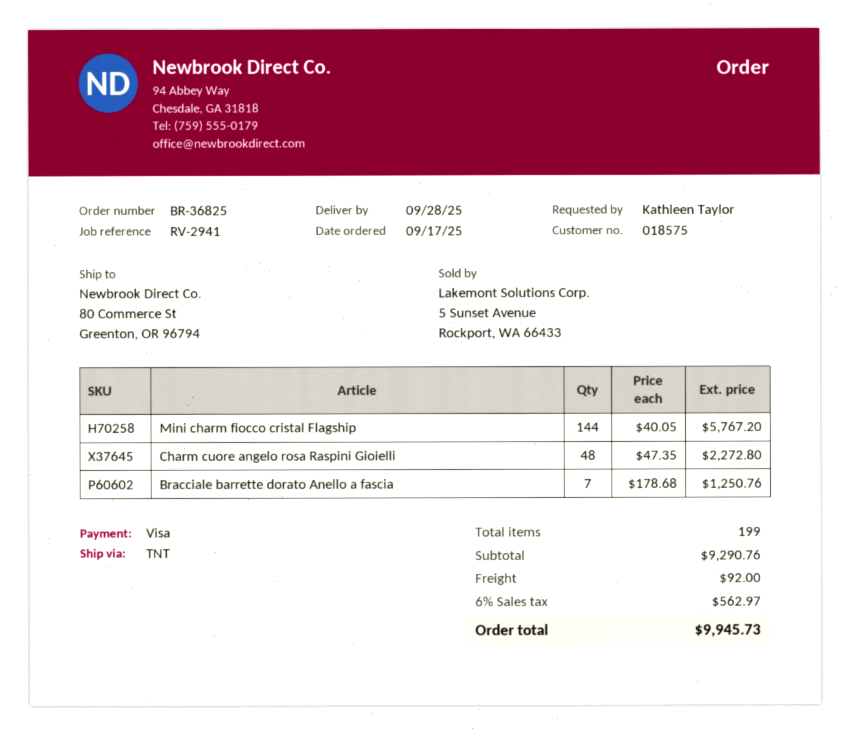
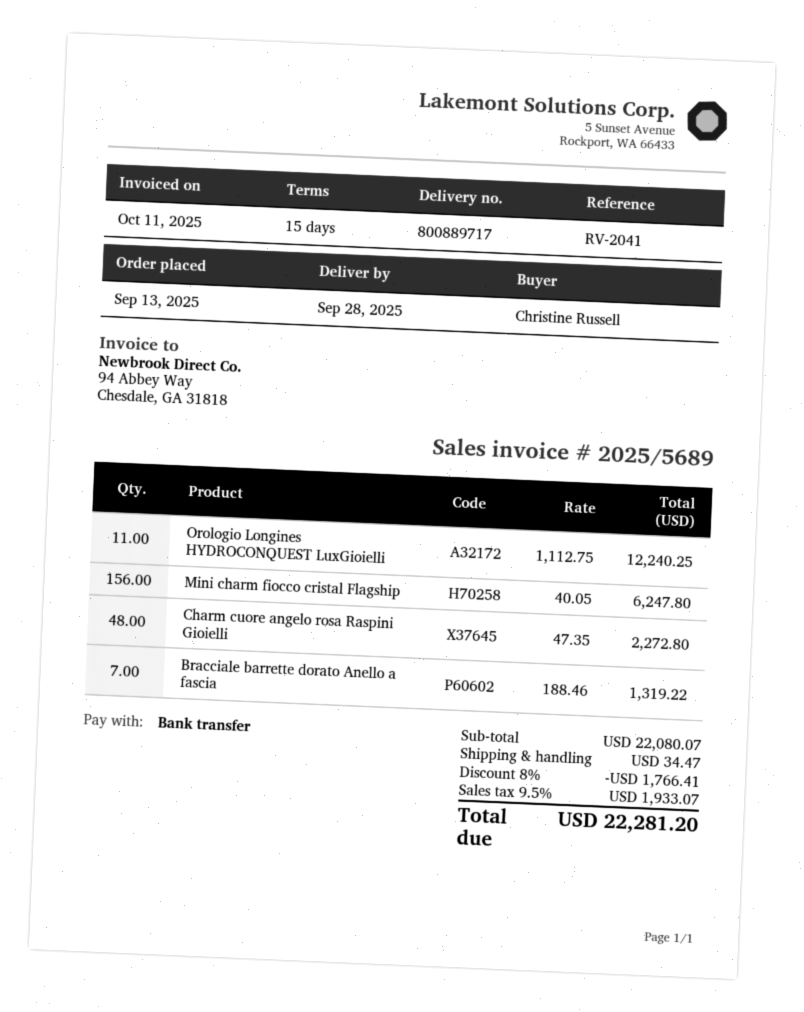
order date: 2025-09-17 -> 2025-09-13
reference: RV-2941 -> RV-2041
ordered by: Kathleen Taylor -> Christine Russell
payment method: Visa -> bank transfer
Mini charm fiocco cristal Flagship: 144 x 40.05 = 5767.20 -> 156 x 40.05 = 6247.80
Bracciale barrette dorato Anello a fascia: 7 x 178.68 = 1250.76 -> 7 x 188.46 = 1319.22
Orologio Longines HYDROCONQUEST LuxGioielli: none -> 11 x 1112.75 = 12240.25
subtotal: 9290.76 -> 22080.07
discount: none -> 8% = 1766.41
shipping: 92.00 -> 34.47
tax: 6% = 562.97 -> 9.5% = 1933.07
total: 9945.73 -> 22281.20

